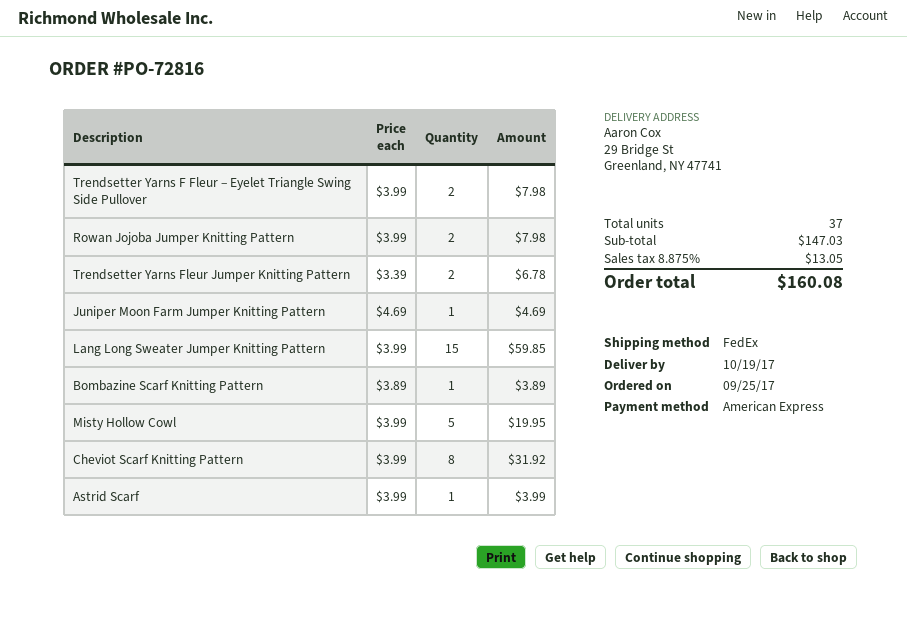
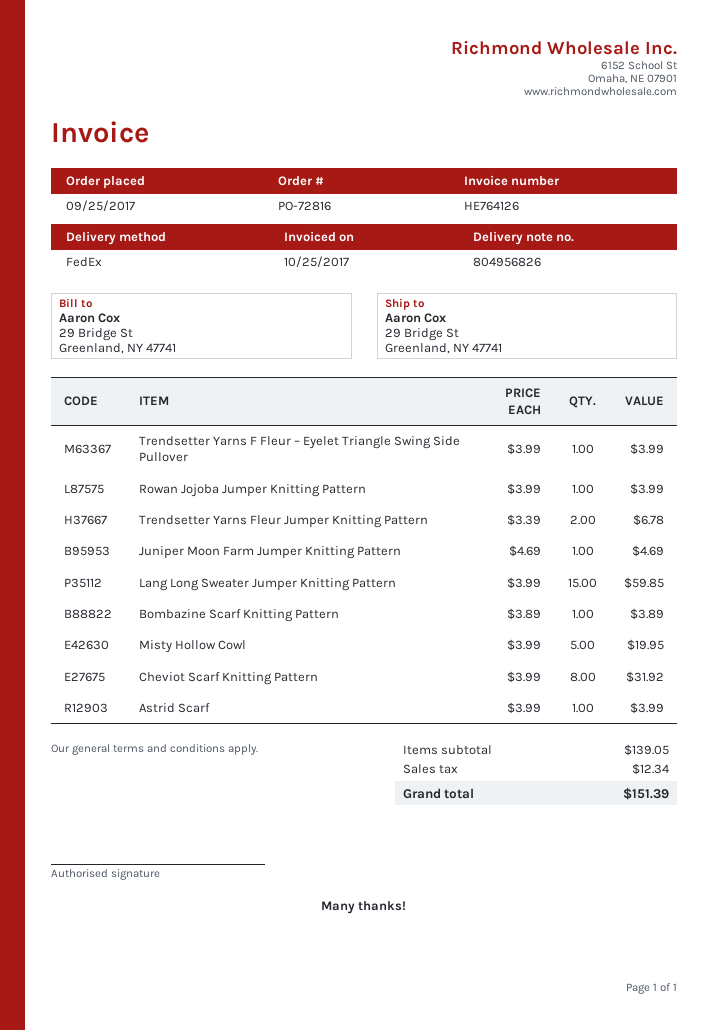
Trendsetter Yarns F Fleur – Eyelet Triangle Swing Side Pullover: 2 x 3.99 = 7.98 -> 1 x 3.99 = 3.99
Rowan Jojoba Jumper Knitting Pattern: 2 x 3.99 = 7.98 -> 1 x 3.99 = 3.99
subtotal: 147.03 -> 139.05
tax: 13.05 -> 12.34
total: 160.08 -> 151.39

